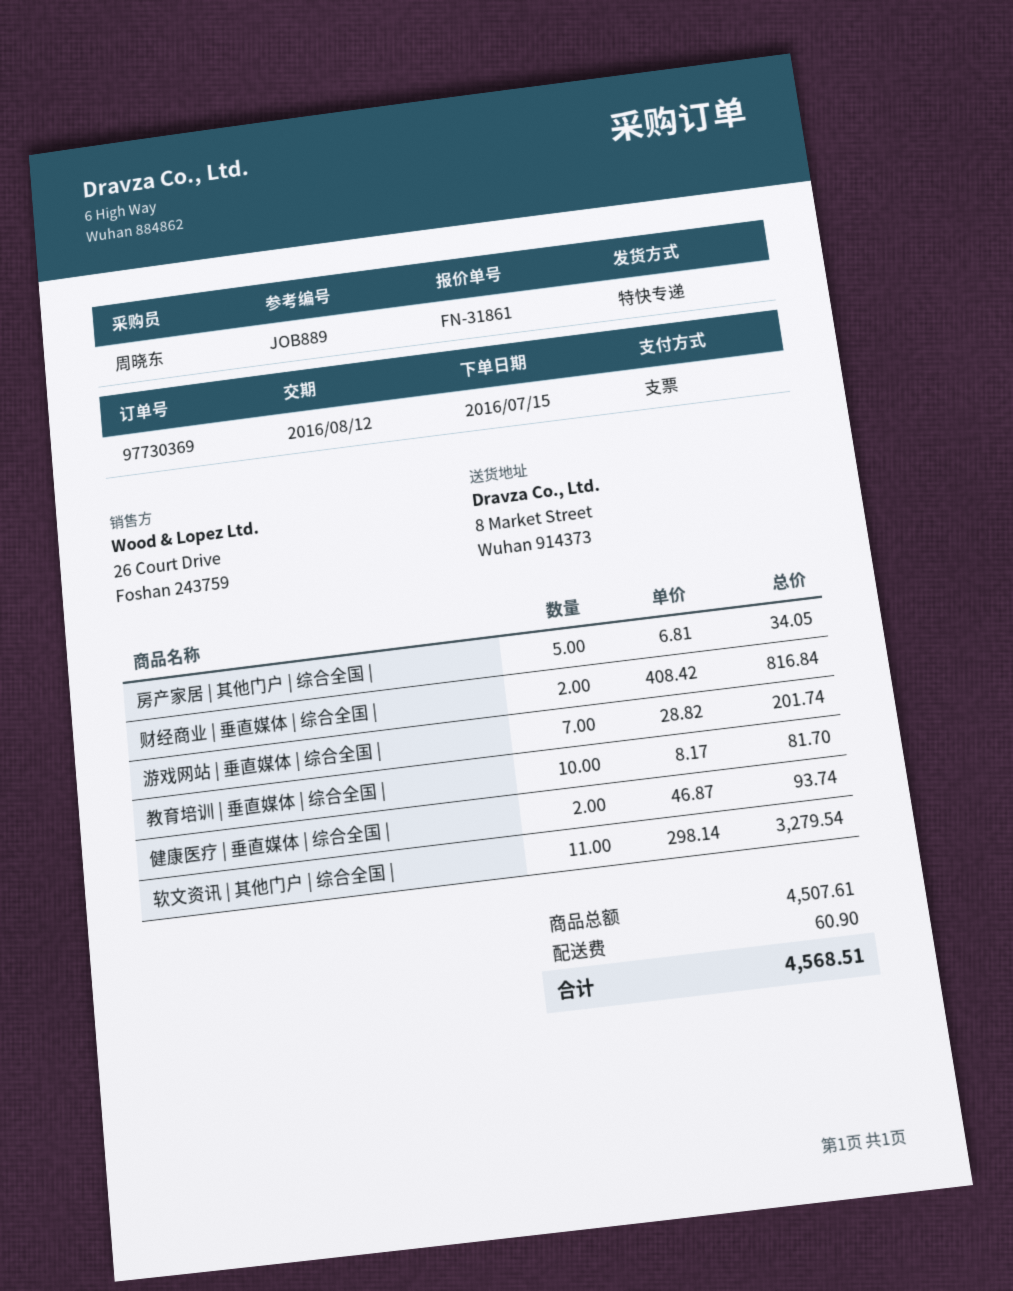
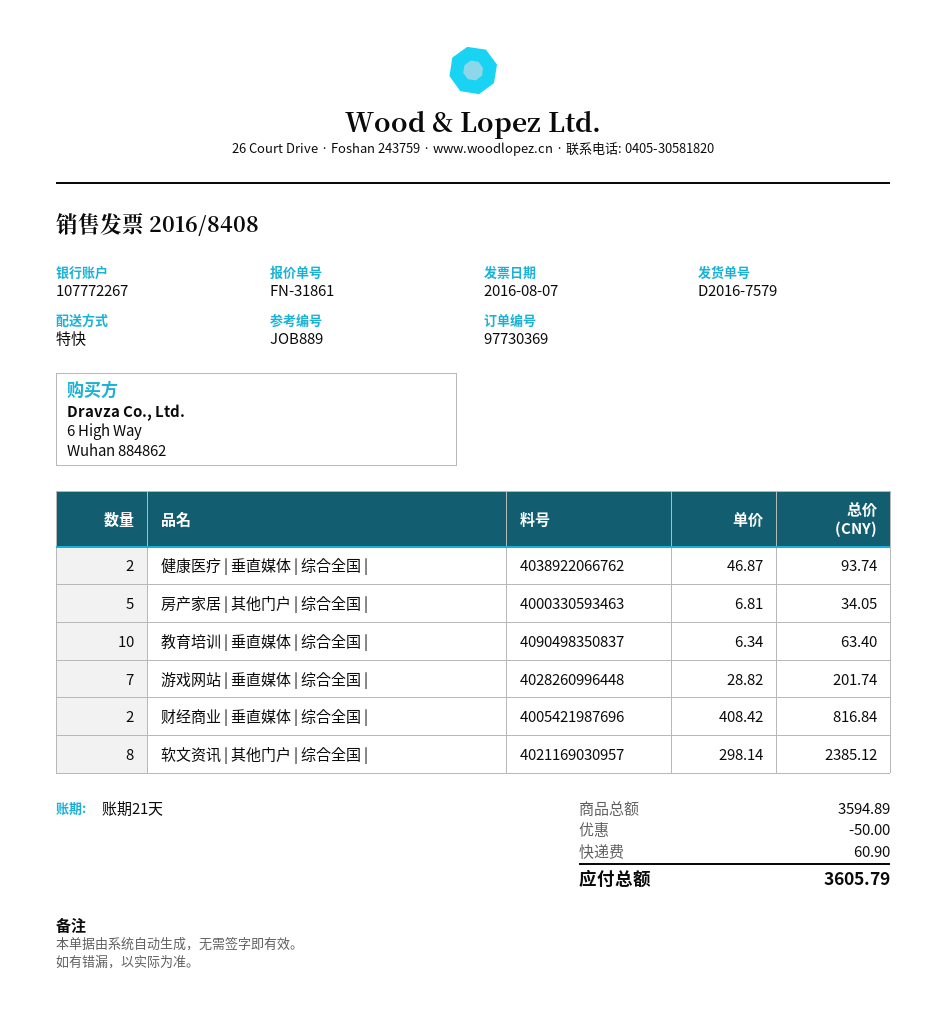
教育培训 | 垂直媒体 | 综合全国 |: 10 x 8.17 = 81.70 -> 10 x 6.34 = 63.40
软文资讯 | 其他门户 | 综合全国 |: 11 x 298.14 = 3279.54 -> 8 x 298.14 = 2385.12
subtotal: 4507.61 -> 3594.89
discount: none -> 50.00
total: 4568.51 -> 3605.79

